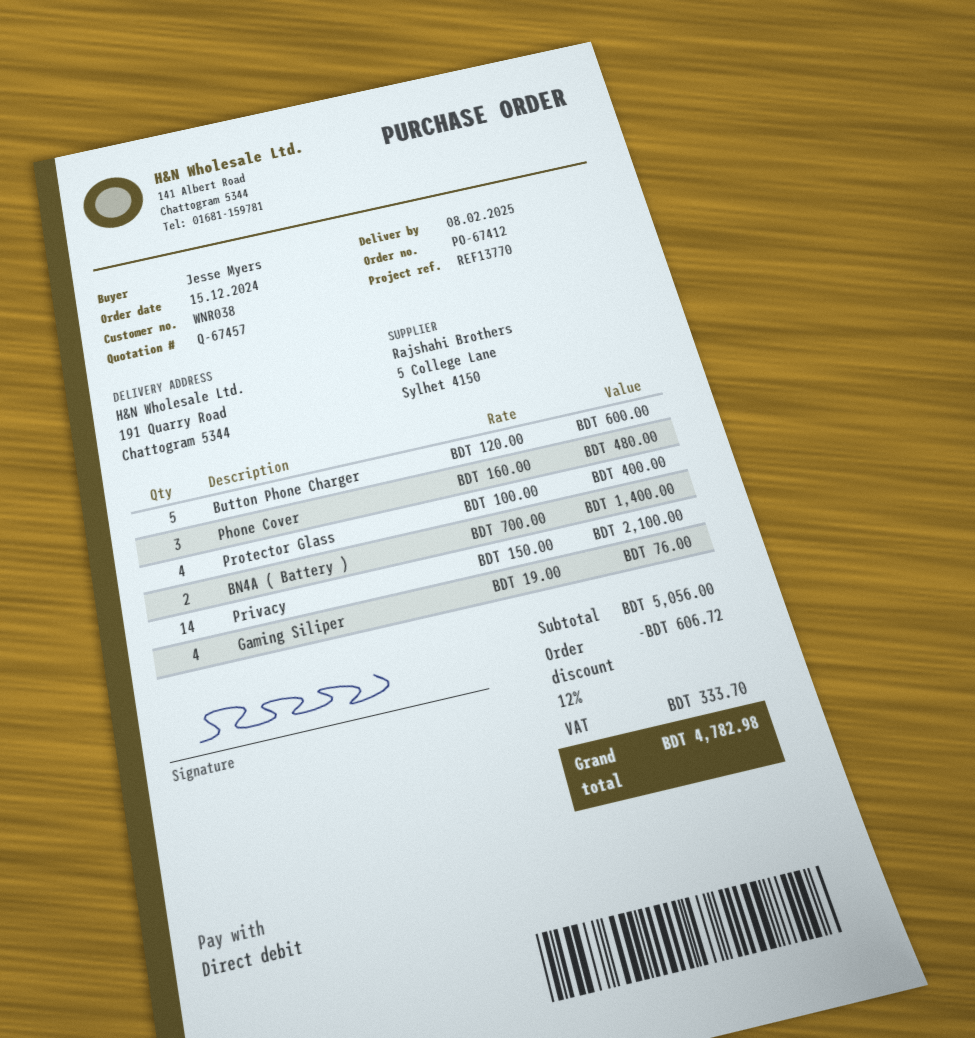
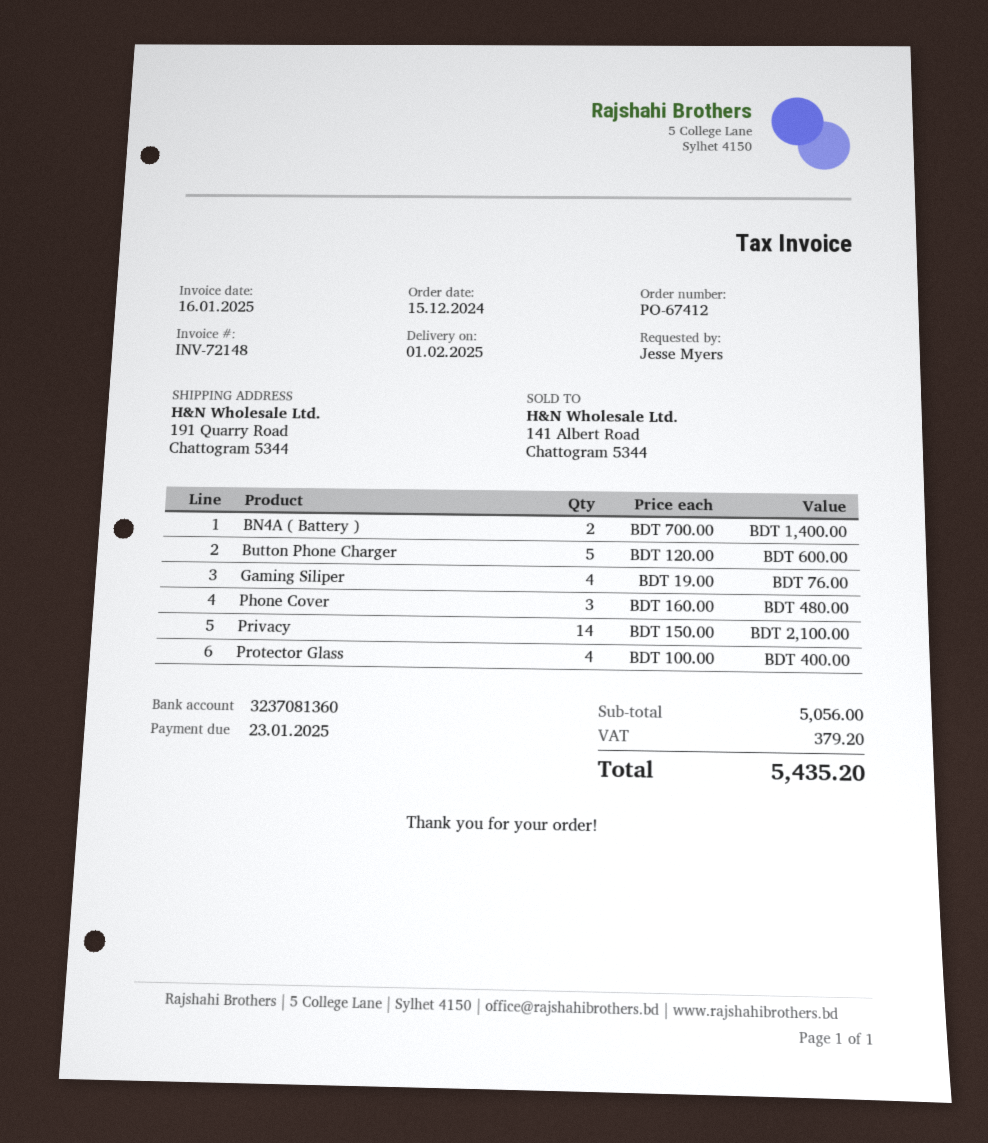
delivery date: 2025-02-08 -> 2025-02-01
discount: 12% = 606.72 -> none
tax: 333.70 -> 379.20
total: 4782.98 -> 5435.20

